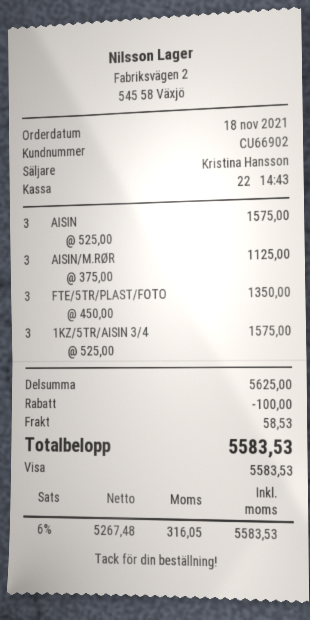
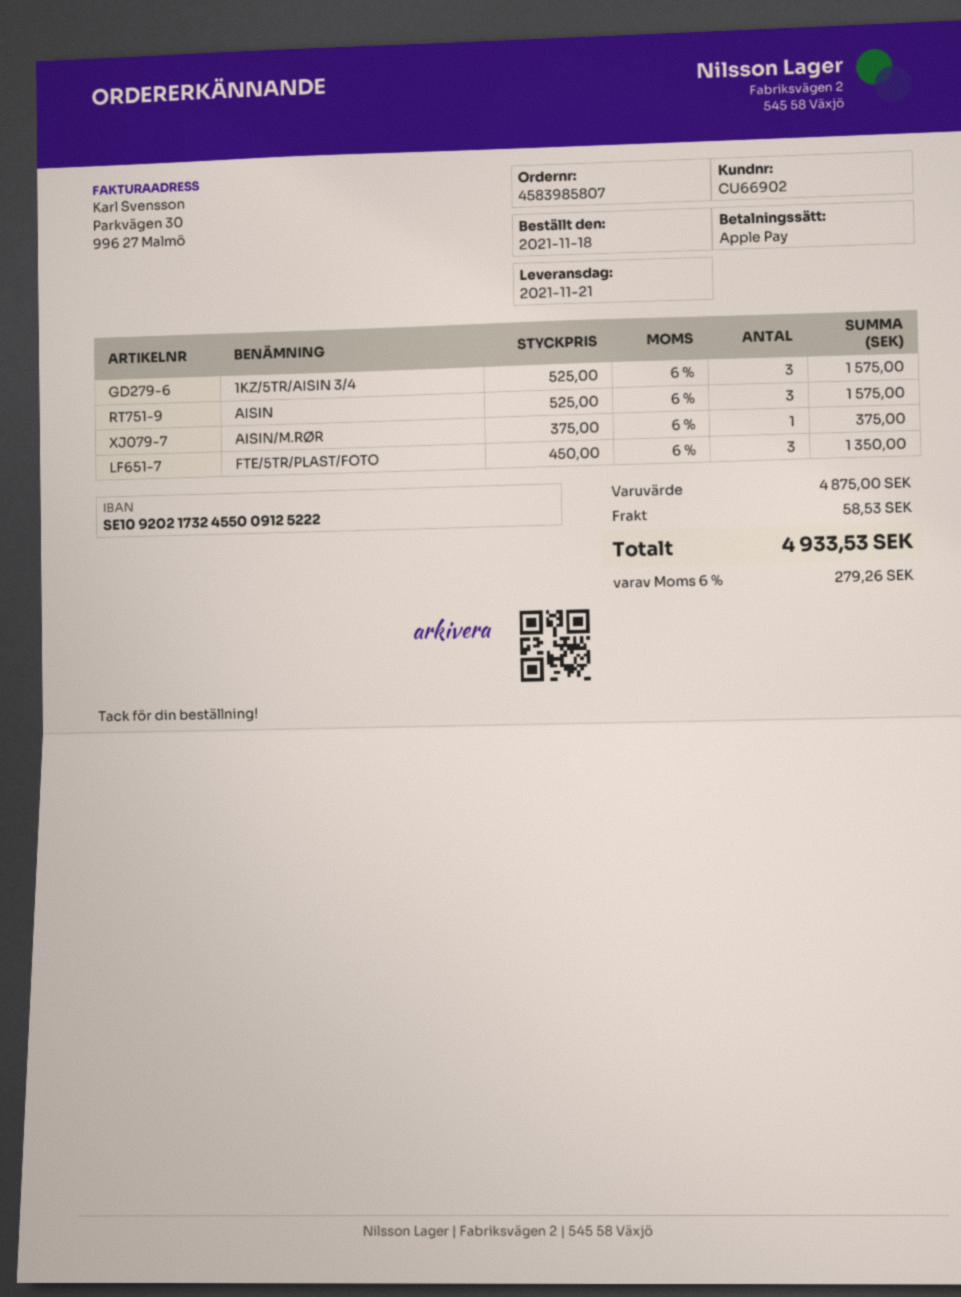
payment method: Visa -> Apple Pay
AISIN/M.RØR: 3 x 375.00 = 1125.00 -> 1 x 375.00 = 375.00
subtotal: 5625.00 -> 4875.00
discount: 100.00 -> none
tax: 6% = 316.05 -> 6% = 279.26
total: 5583.53 -> 4933.53

